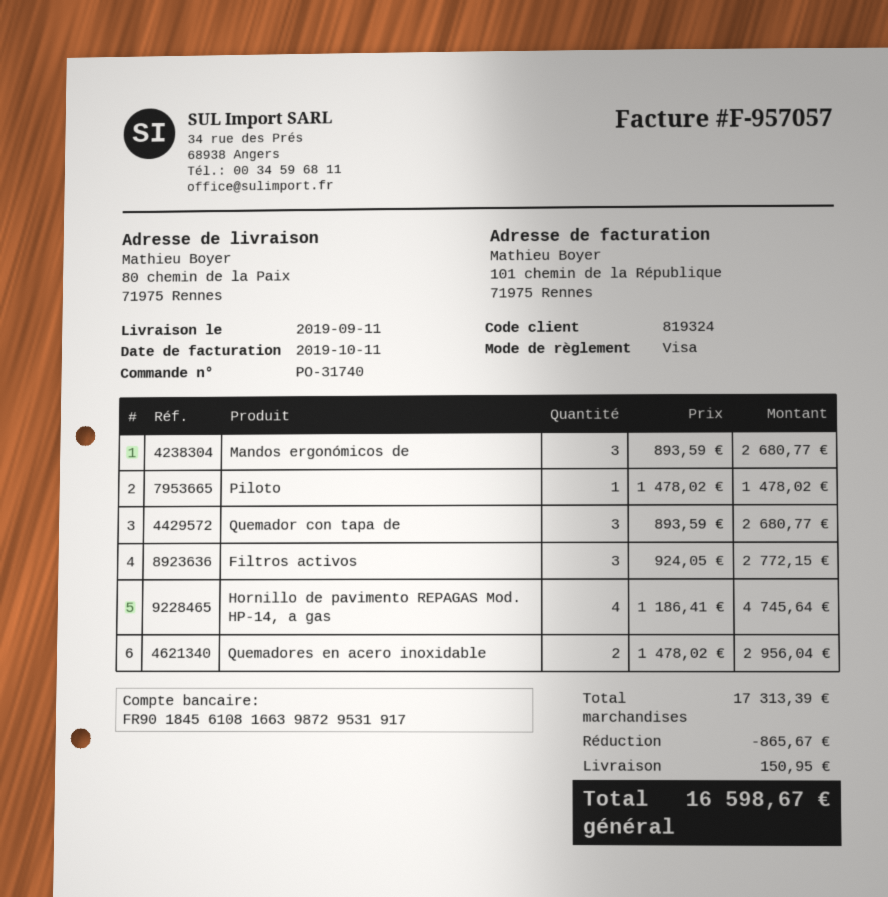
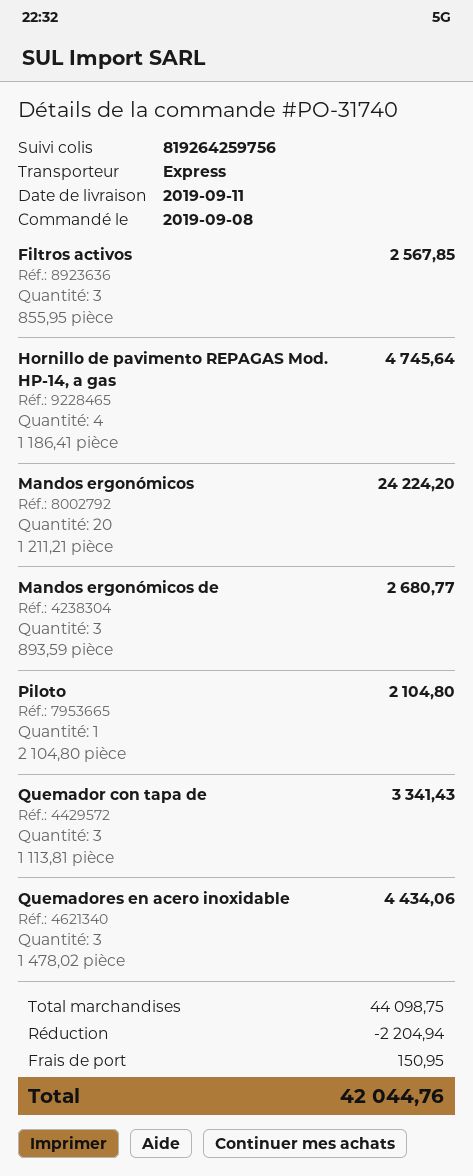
Piloto: 1 x 1478.02 = 1478.02 -> 1 x 2104.80 = 2104.80
Quemador con tapa de: 3 x 893.59 = 2680.77 -> 3 x 1113.81 = 3341.43
Filtros activos: 3 x 924.05 = 2772.15 -> 3 x 855.95 = 2567.85
Quemadores en acero inoxidable: 2 x 1478.02 = 2956.04 -> 3 x 1478.02 = 4434.06
Mandos ergonómicos: none -> 20 x 1211.21 = 24224.20
subtotal: 17313.39 -> 44098.75
discount: 865.67 -> 2204.94
total: 16598.67 -> 42044.76

